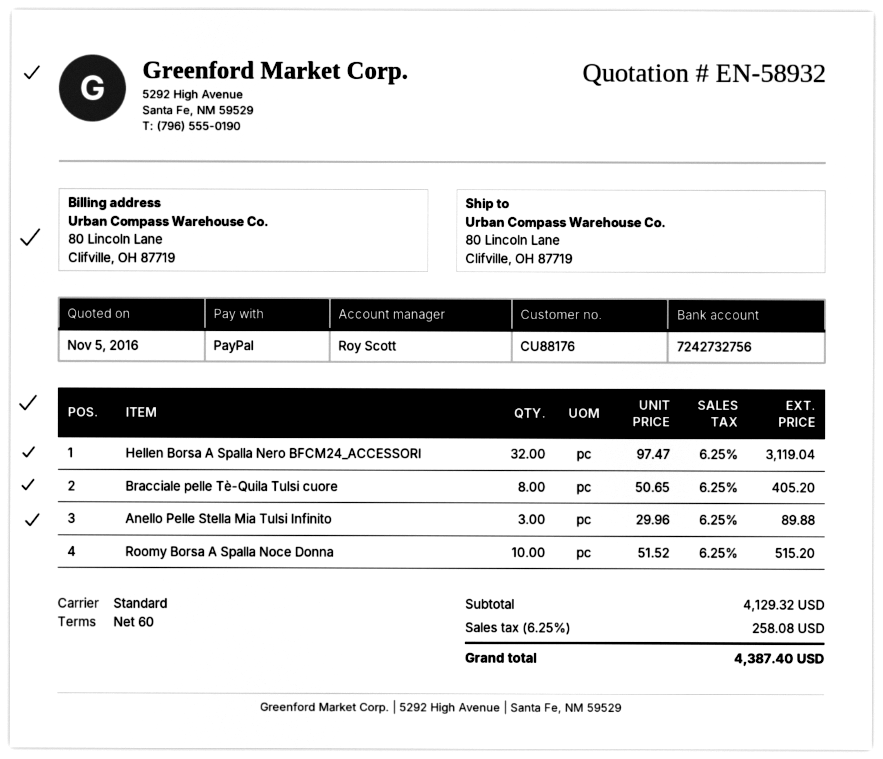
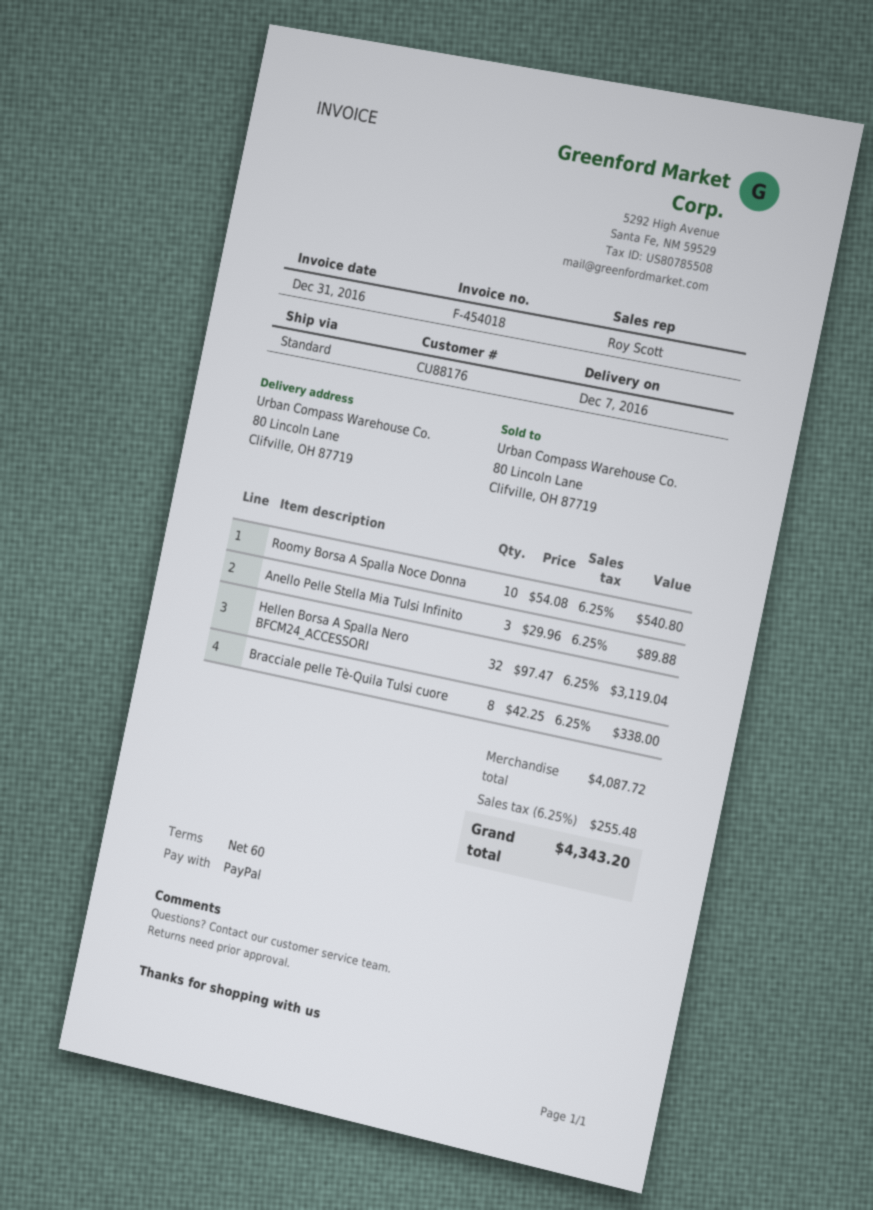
Bracciale pelle Tè-Quila Tulsi cuore: 8 x 50.65 = 405.20 -> 8 x 42.25 = 338.00
Roomy Borsa A Spalla Noce Donna: 10 x 51.52 = 515.20 -> 10 x 54.08 = 540.80
subtotal: 4129.32 -> 4087.72
tax: 6.25% = 258.08 -> 6.25% = 255.48
total: 4387.40 -> 4343.20

